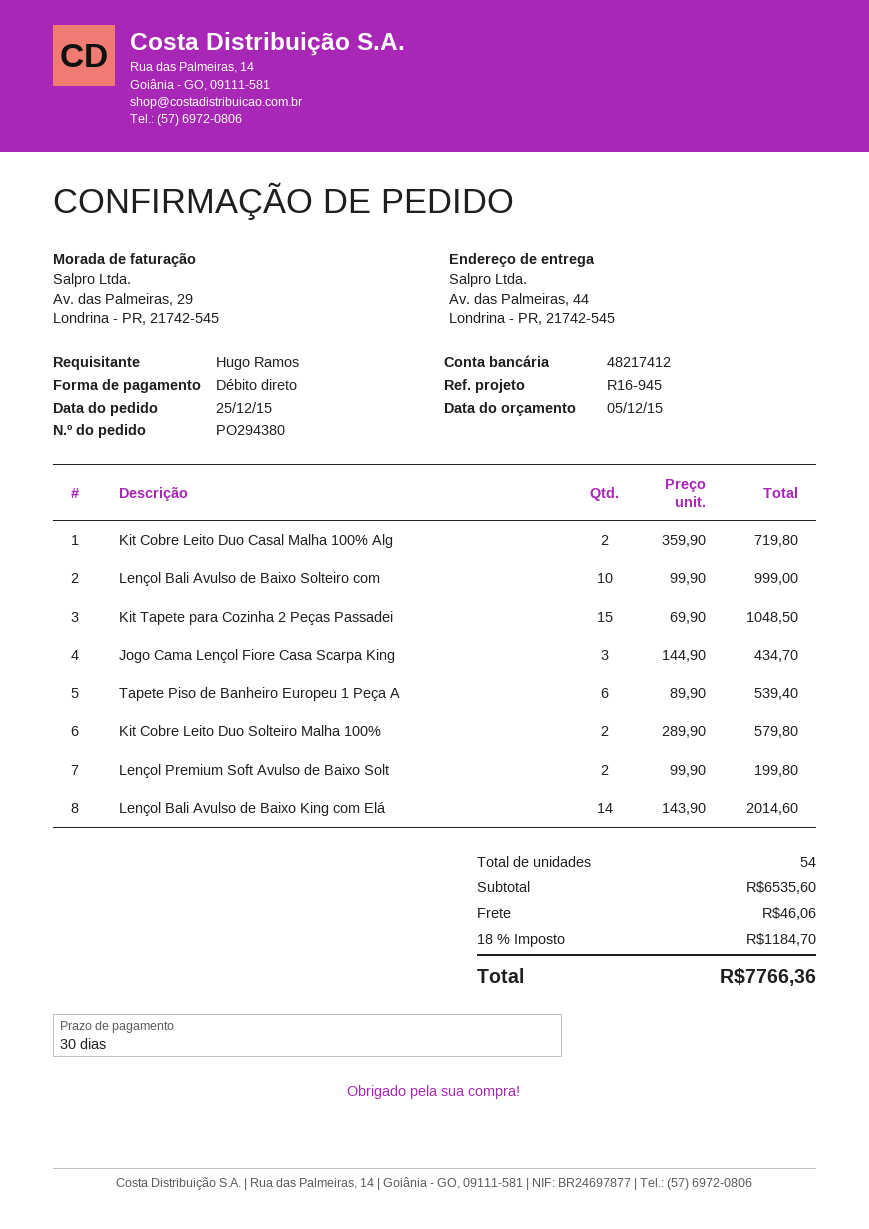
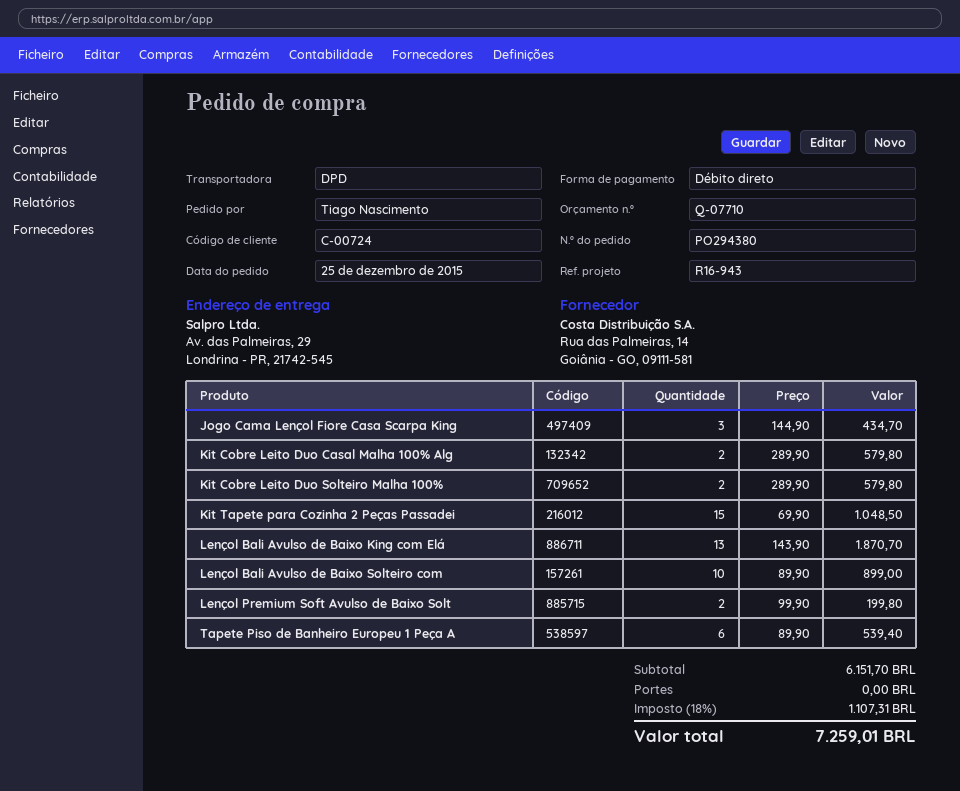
reference: R16-945 -> R16-943
ordered by: Hugo Ramos -> Tiago Nascimento
ship to: Av. das Palmeiras, 44, Londrina - PR, 21742-545 -> Av. das Palmeiras, 29, Londrina - PR, 21742-545
Kit Cobre Leito Duo Casal Malha 100% Alg: 2 x 359.90 = 719.80 -> 2 x 289.90 = 579.80
Lençol Bali Avulso de Baixo Solteiro com: 10 x 99.90 = 999.00 -> 10 x 89.90 = 899.00
Lençol Bali Avulso de Baixo King com Elá: 14 x 143.90 = 2014.60 -> 13 x 143.90 = 1870.70
subtotal: 6535.60 -> 6151.70
shipping: 46.06 -> 0.00
tax: 18% = 1184.70 -> 18% = 1107.31
total: 7766.36 -> 7259.01

